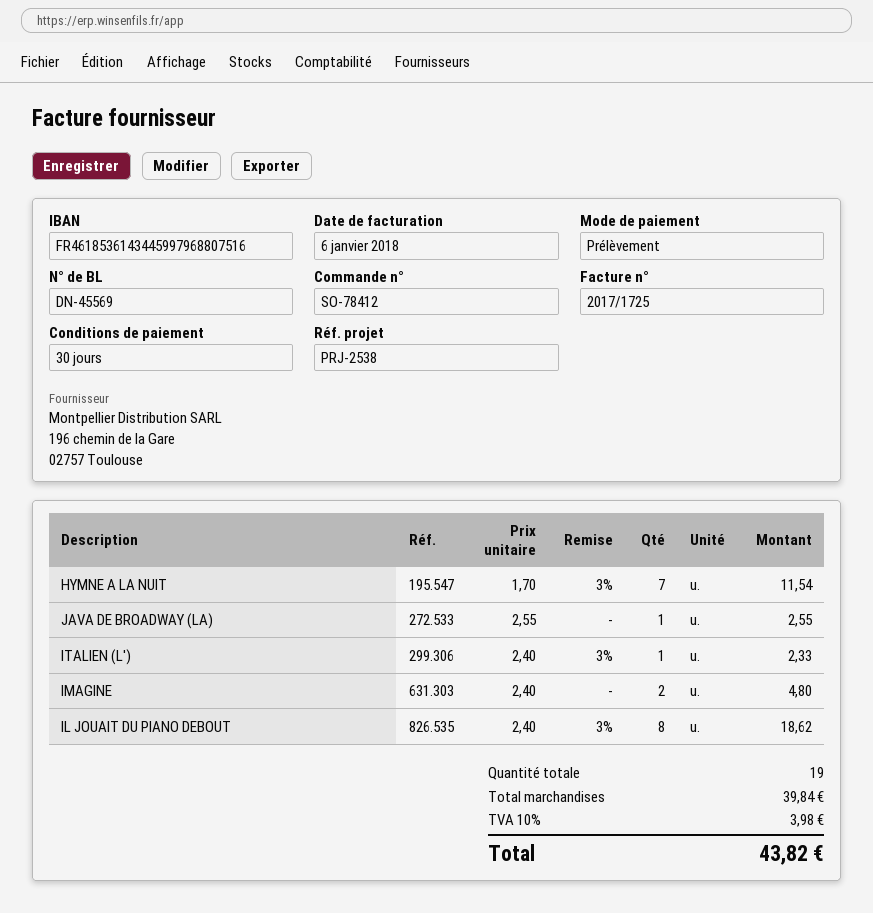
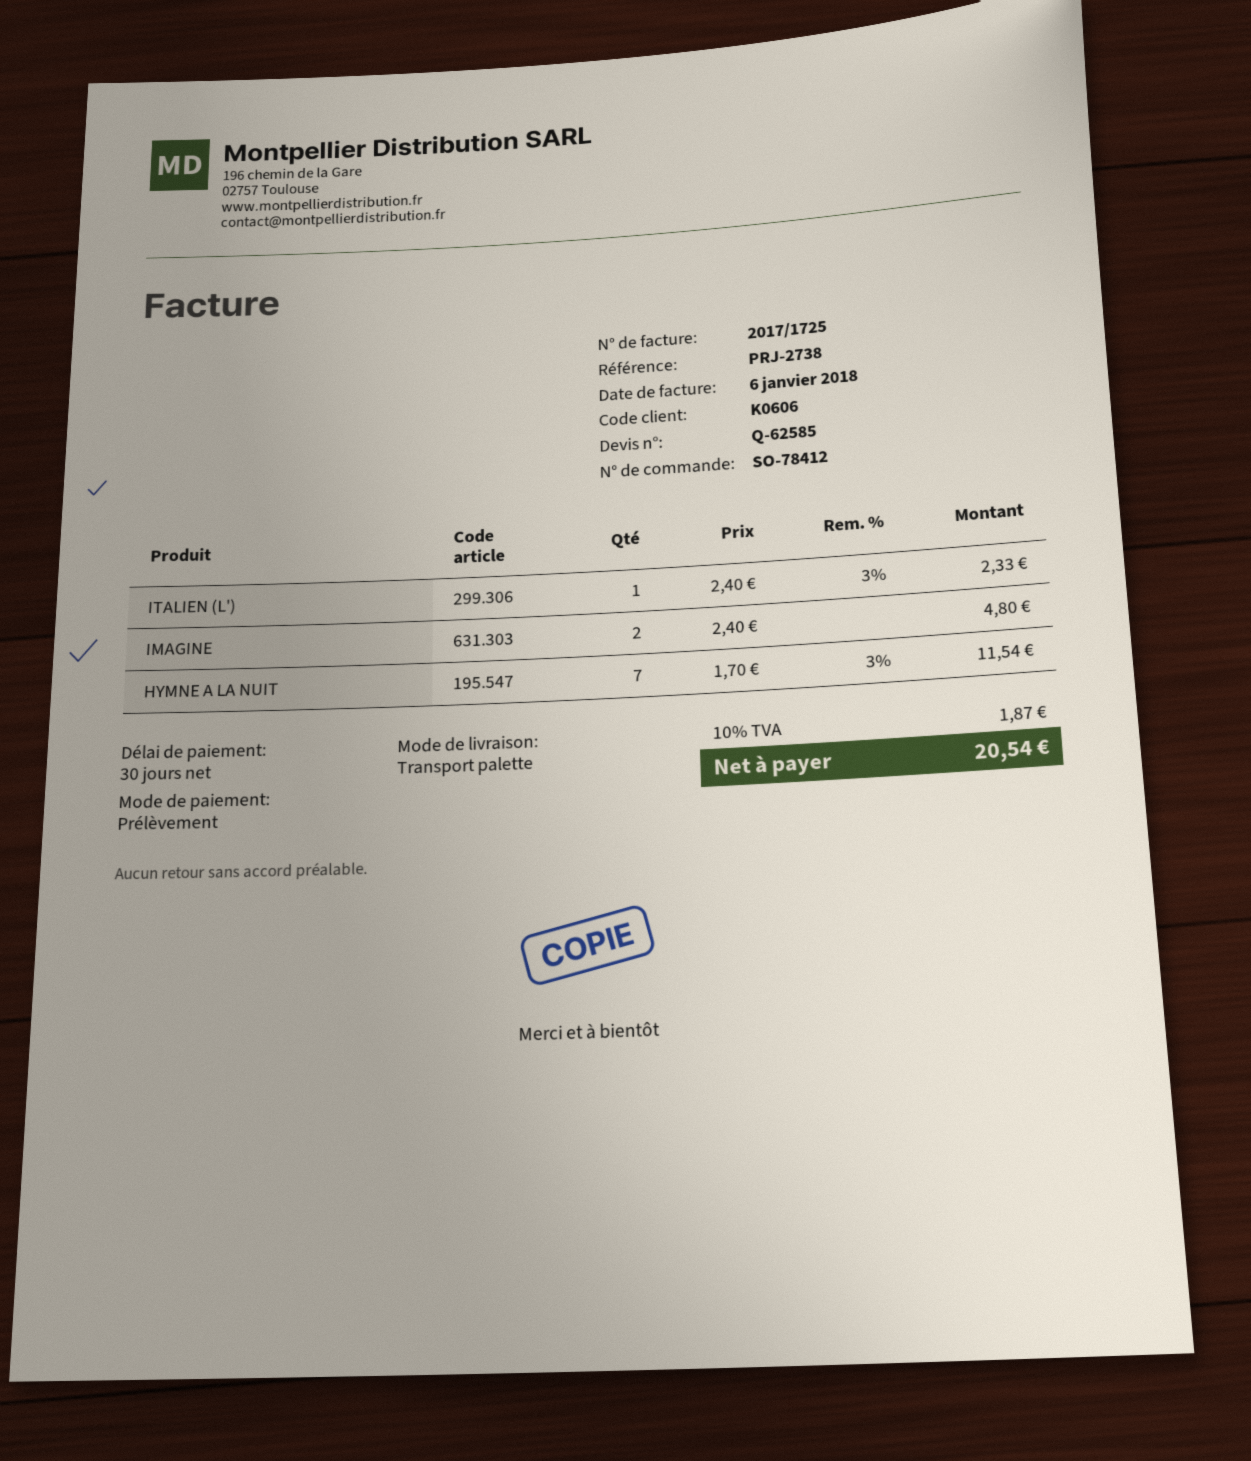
reference: PRJ-2538 -> PRJ-2738
JAVA DE BROADWAY (LA): 1 x 2.55 = 2.55 -> none
IL JOUAIT DU PIANO DEBOUT: 8 x 2.40 - 3% = 18.62 -> none
tax: 10% = 3.98 -> 10% = 1.87
total: 43.82 -> 20.54

